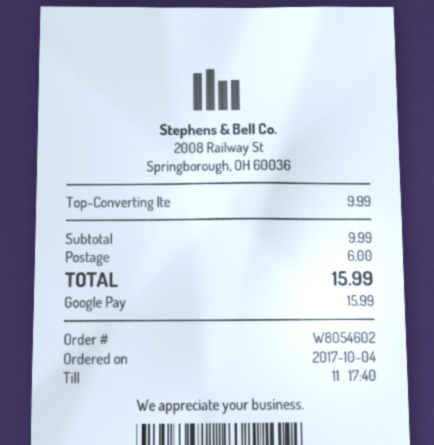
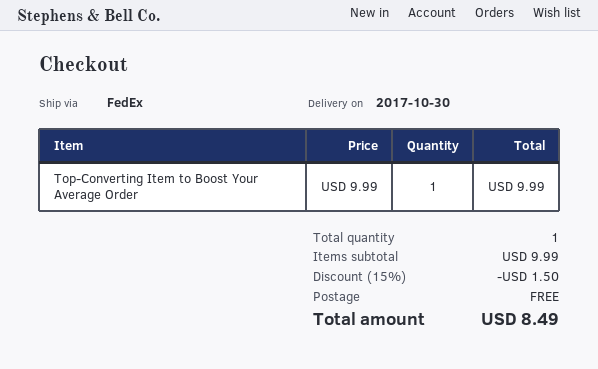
discount: none -> 15% = 1.50
shipping: 6.00 -> 0.00
total: 15.99 -> 8.49

